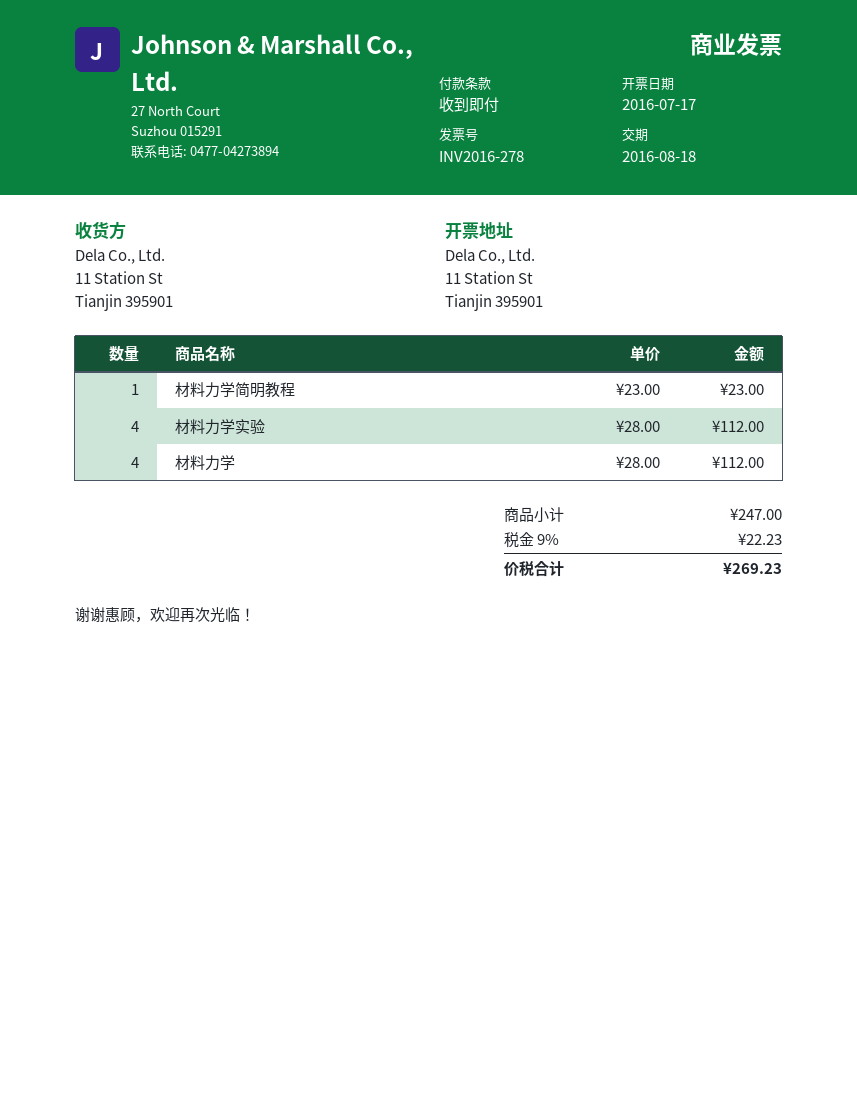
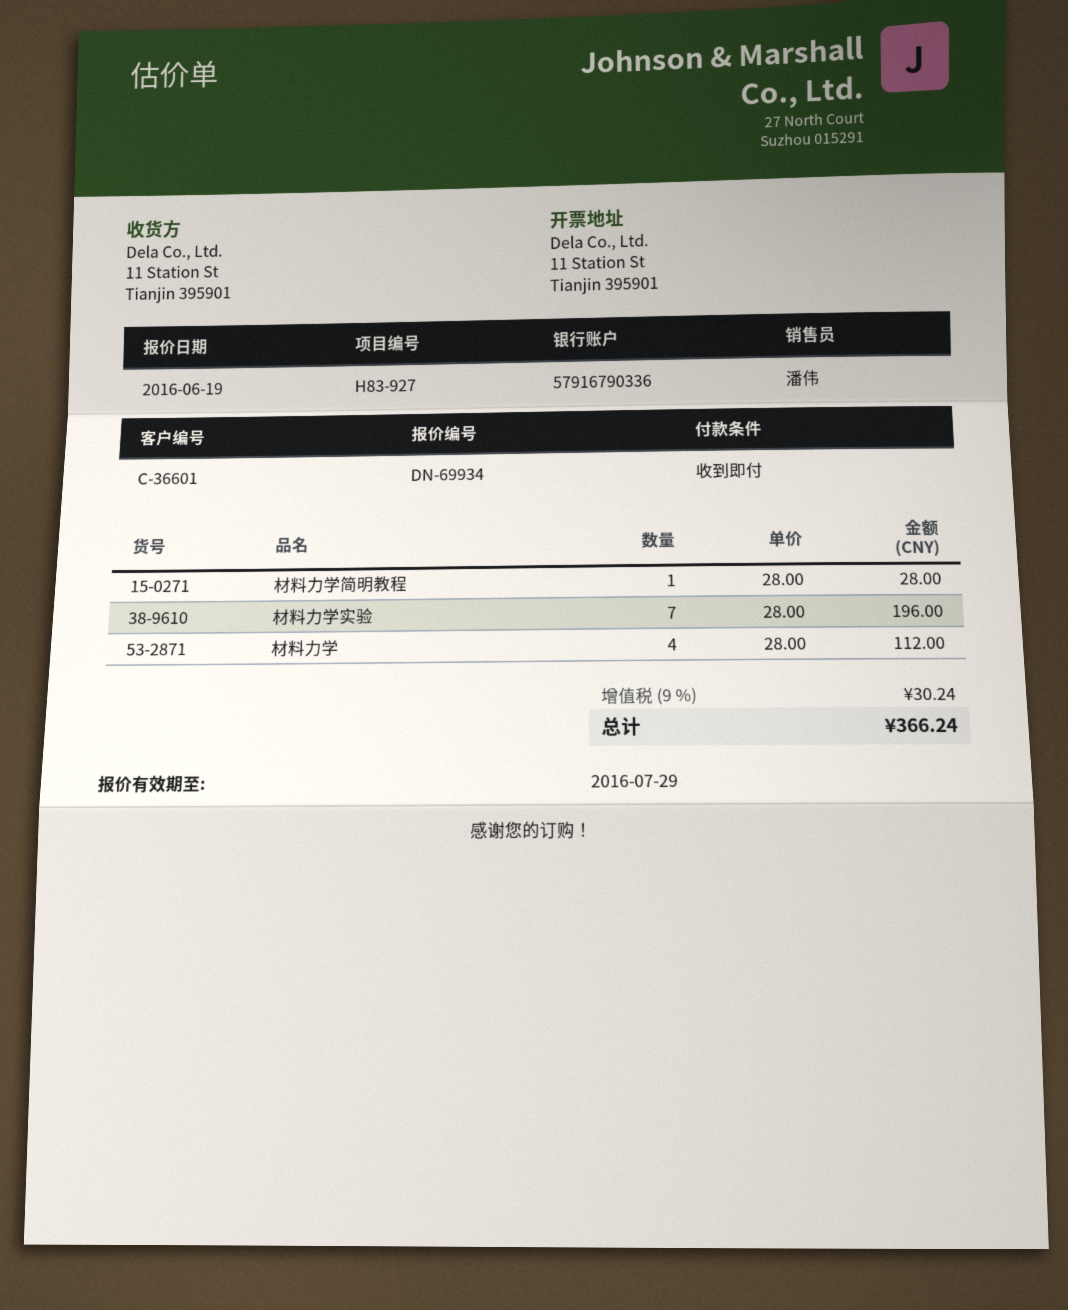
材料力学简明教程: 1 x 23.00 = 23.00 -> 1 x 28.00 = 28.00
材料力学实验: 4 x 28.00 = 112.00 -> 7 x 28.00 = 196.00
tax: 9% = 22.23 -> 9% = 30.24
total: 269.23 -> 366.24

